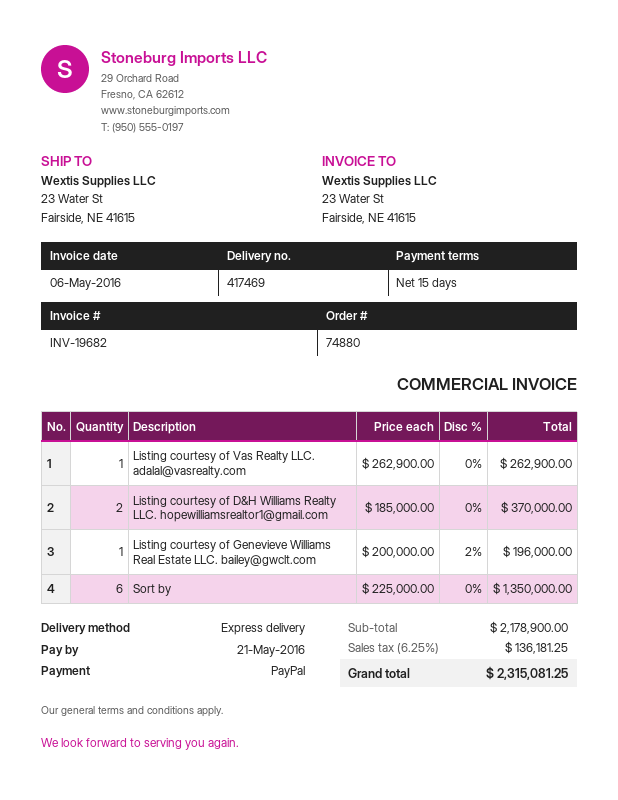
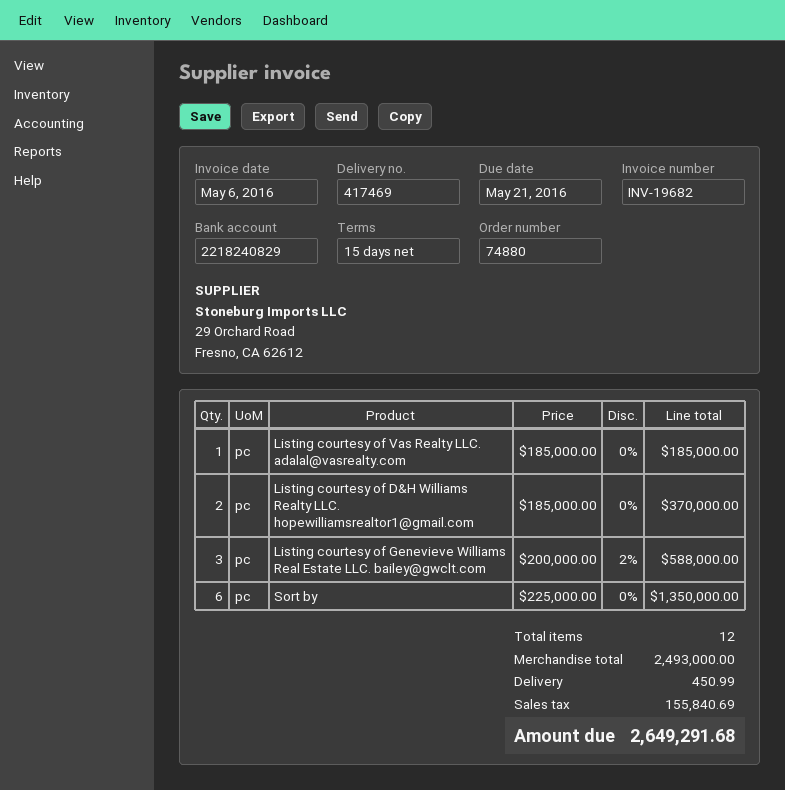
Listing courtesy of Vas Realty LLC. adalal@vasrealty.com: 1 x 262900.00 = 262900.00 -> 1 x 185000.00 = 185000.00
Listing courtesy of Genevieve Williams Real Estate LLC. bailey@gwclt.com: 1 x 200000.00 - 2% = 196000.00 -> 3 x 200000.00 - 2% = 588000.00
subtotal: 2178900.00 -> 2493000.00
shipping: none -> 450.99
tax: 136181.25 -> 155840.69
total: 2315081.25 -> 2649291.68

